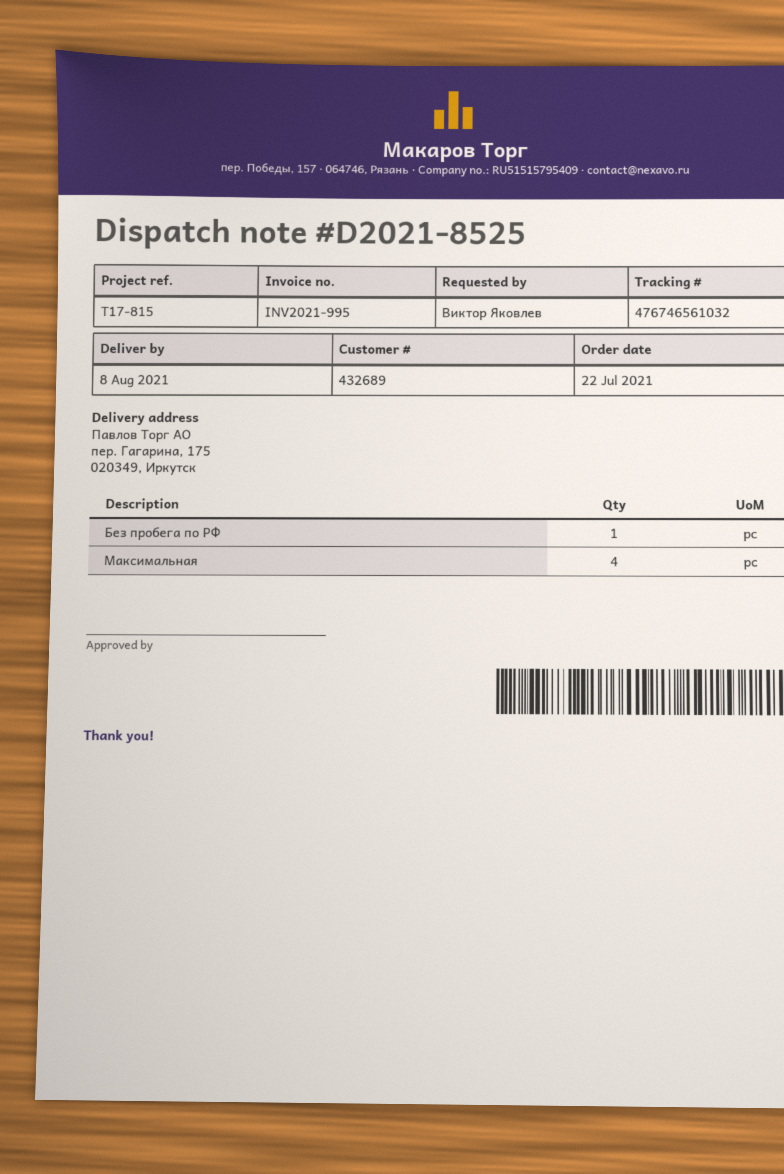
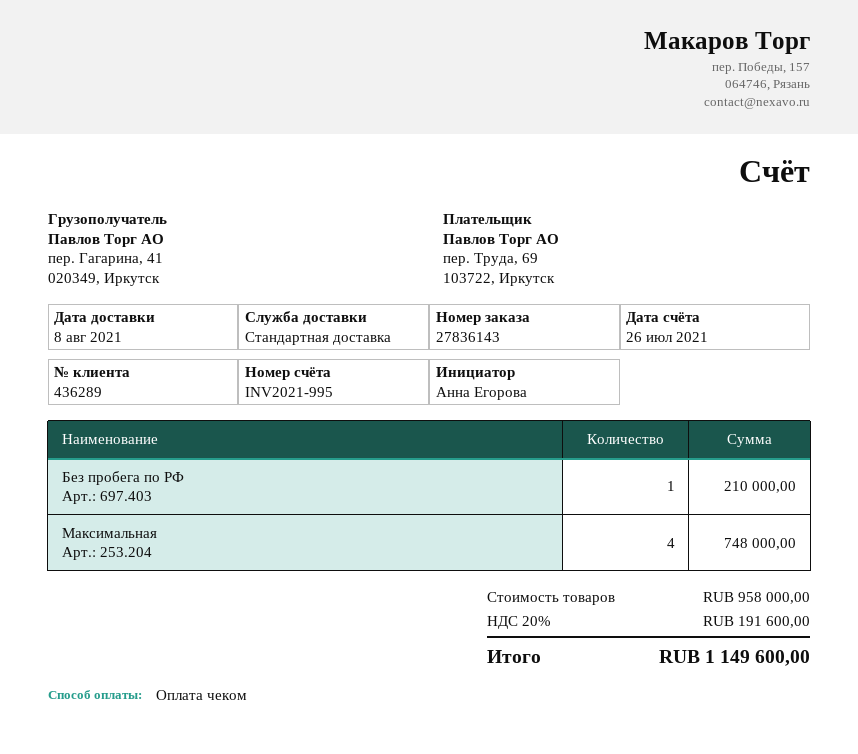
customer number: 432689 -> 436289
ordered by: Виктор Яковлев -> Анна Егорова
ship to: пер. Гагарина, 175, 020349, Иркутск -> пер. Гагарина, 41, 020349, Иркутск

